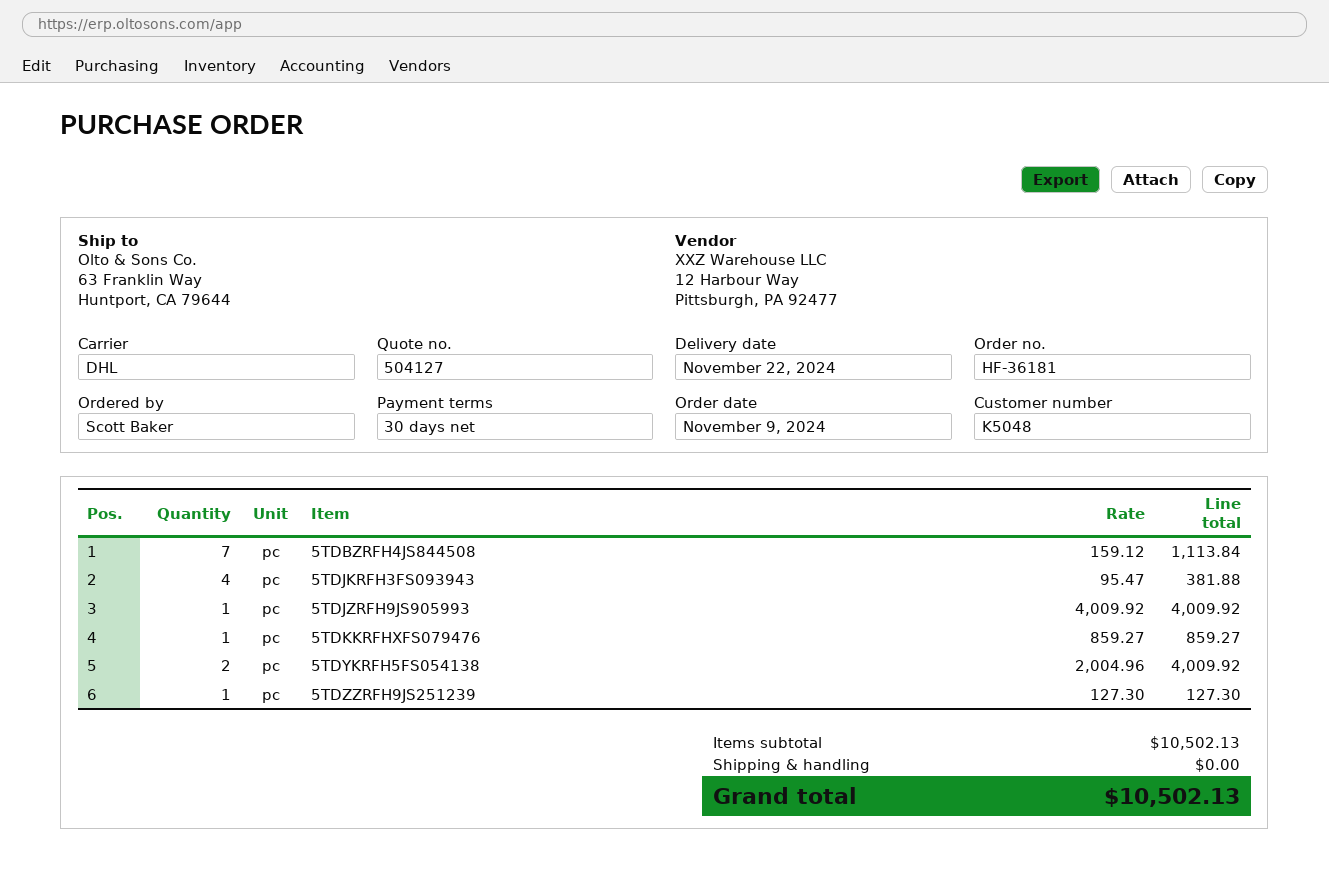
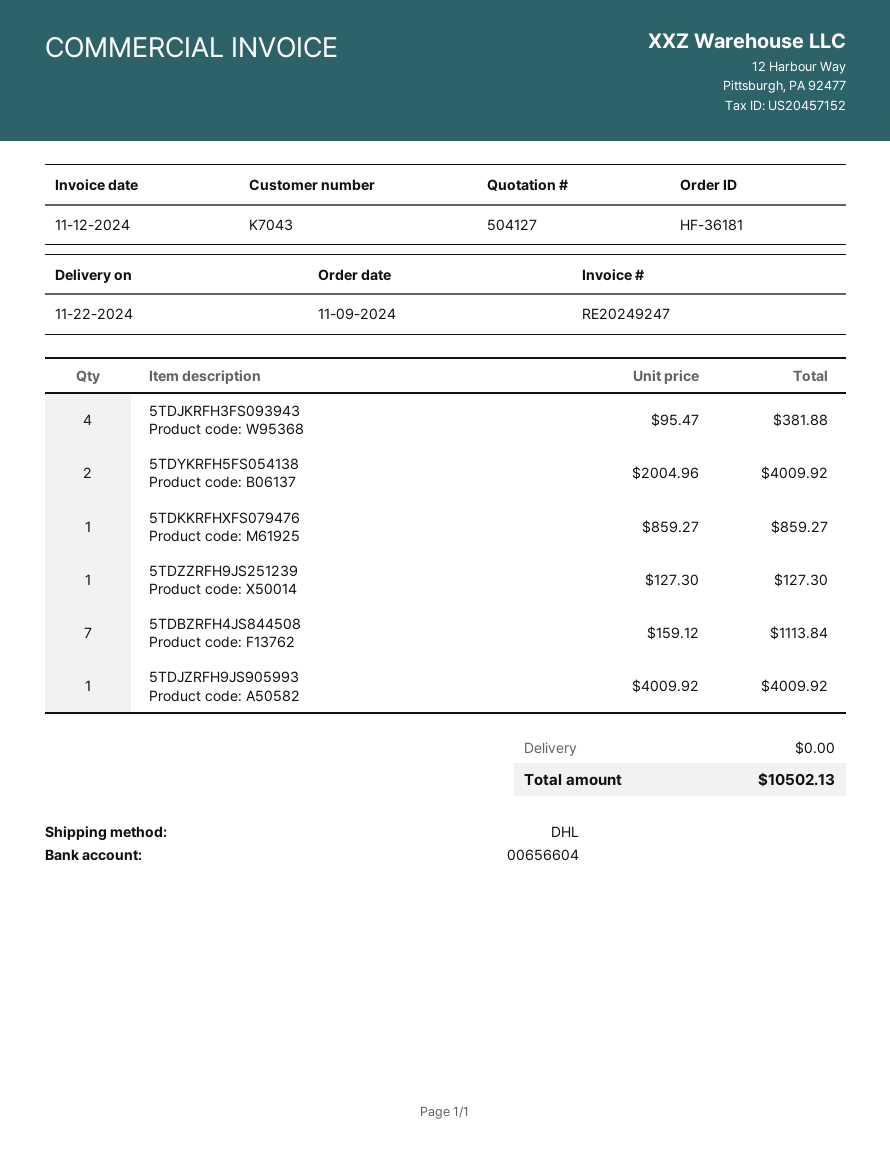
customer number: K5048 -> K7043

